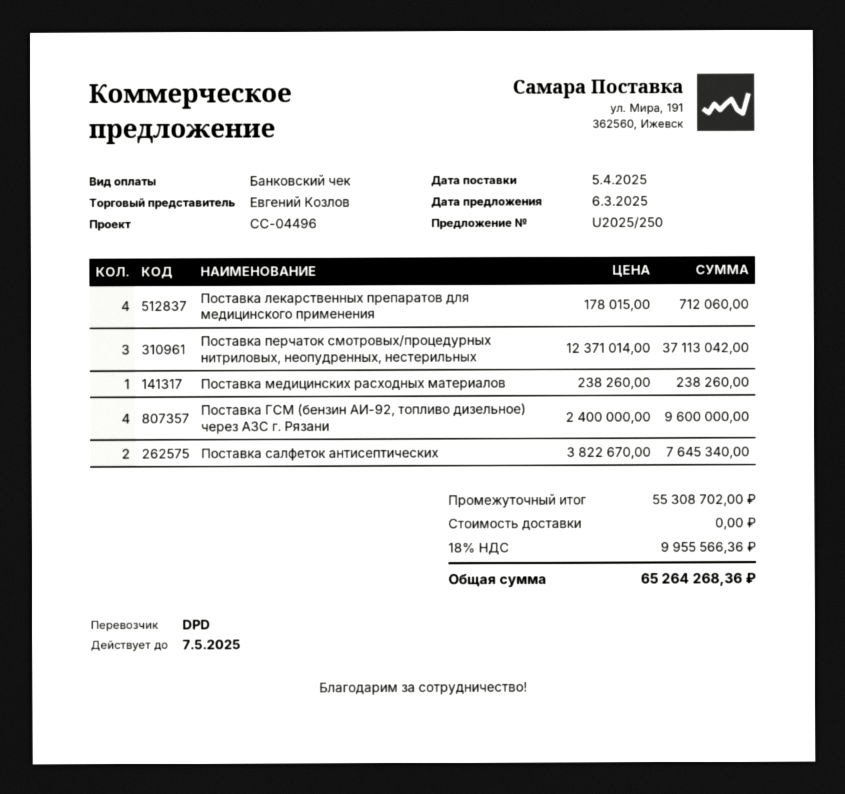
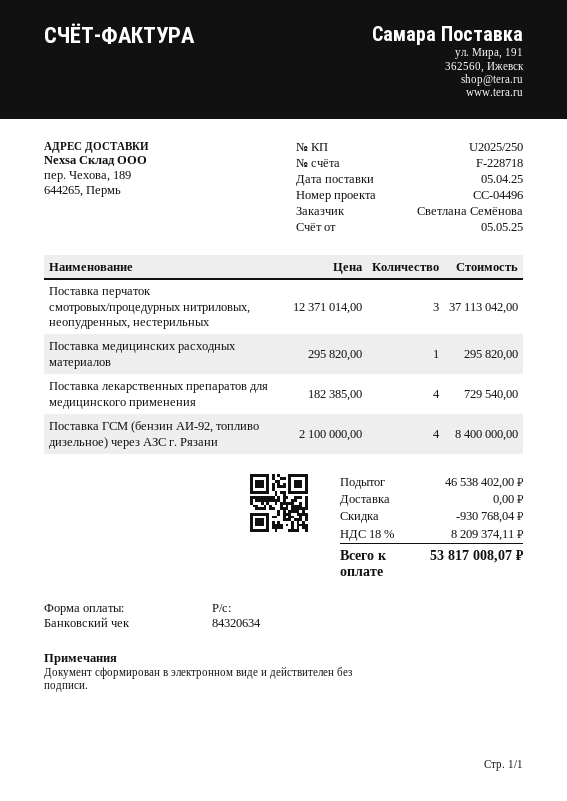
Поставка лекарственных препаратов для медицинского применения: 4 x 178015.00 = 712060.00 -> 4 x 182385.00 = 729540.00
Поставка медицинских расходных материалов: 1 x 238260.00 = 238260.00 -> 1 x 295820.00 = 295820.00
Поставка ГСМ (бензин АИ-92, топливо дизельное) через АЗС г. Рязани: 4 x 2400000.00 = 9600000.00 -> 4 x 2100000.00 = 8400000.00
Поставка салфеток антисептических: 2 x 3822670.00 = 7645340.00 -> none
subtotal: 55308702.00 -> 46538402.00
discount: none -> 930768.04
tax: 18% = 9955566.36 -> 18% = 8209374.11
total: 65264268.36 -> 53817008.07

